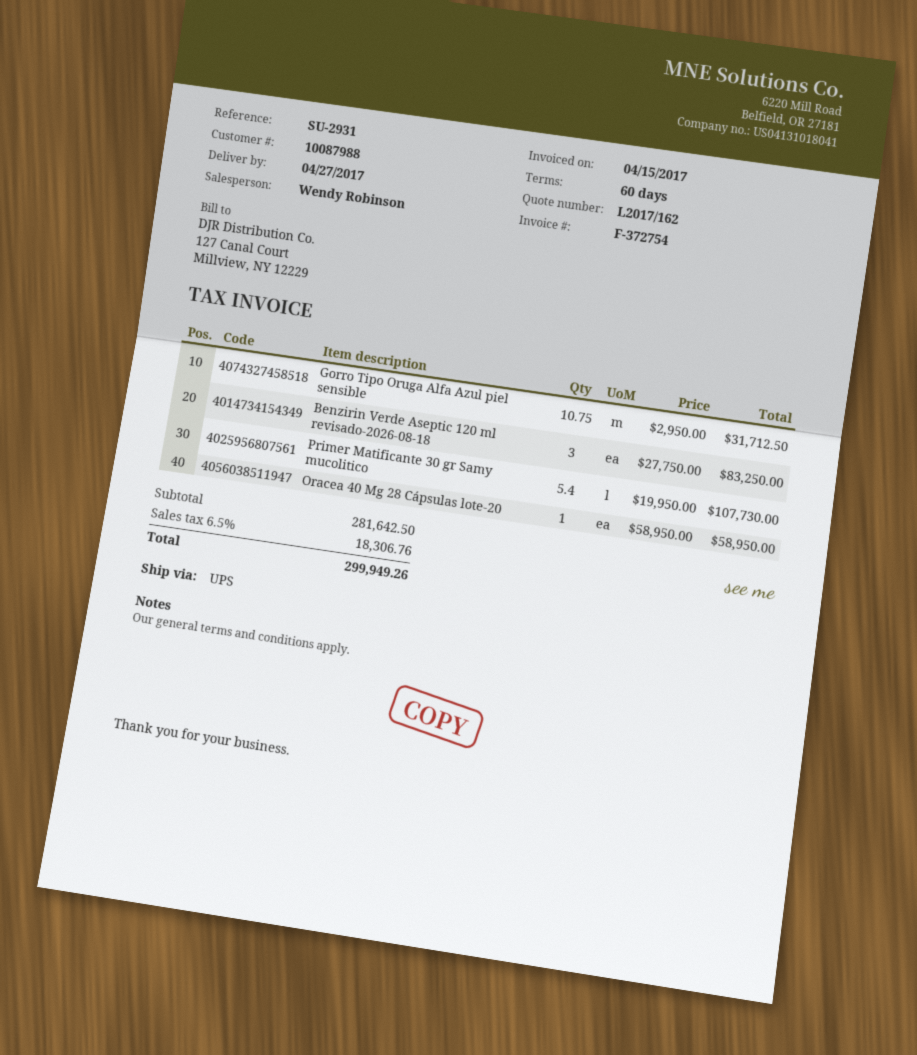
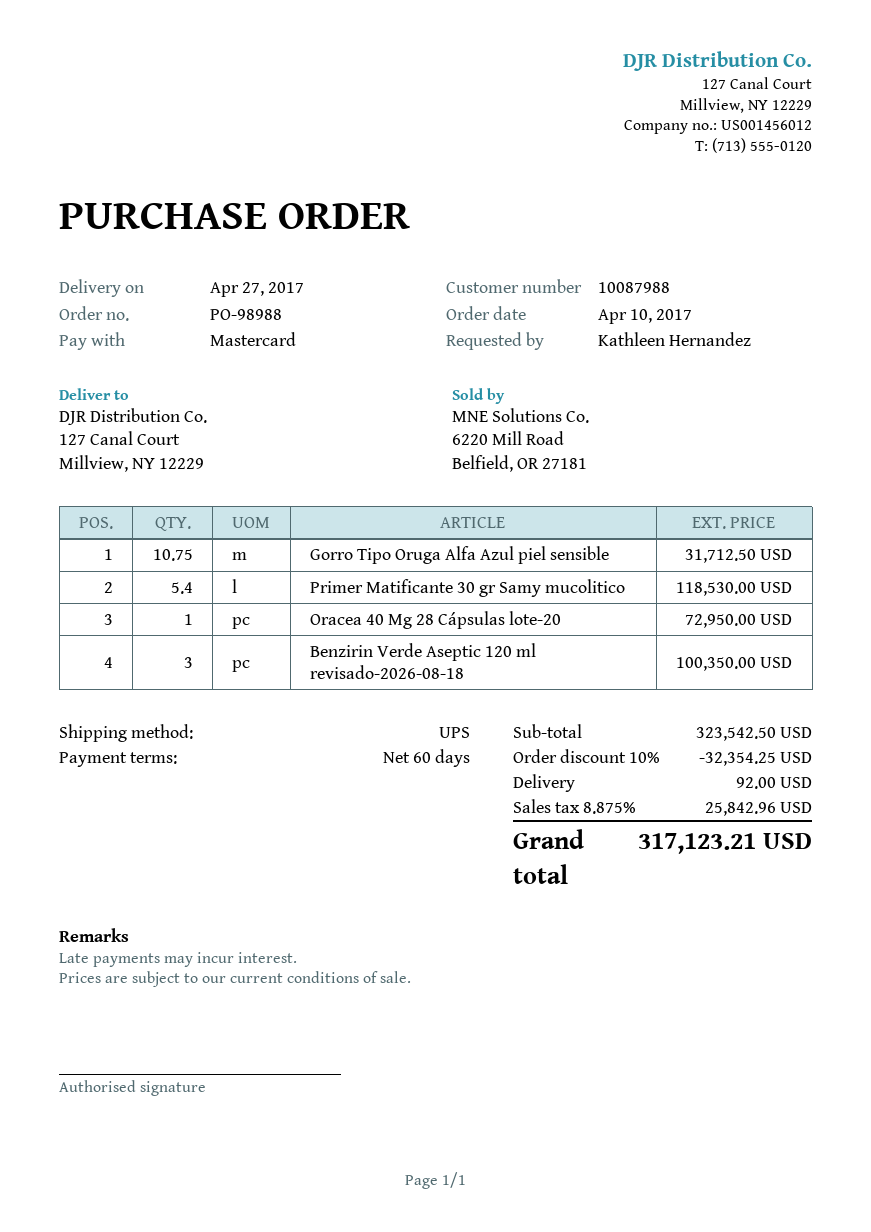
Benzirin Verde Aseptic 120 ml revisado-2026-08-18: 3 for 83250.00 -> 3 for 100350.00
Primer Matificante 30 gr Samy mucolitico: 5.4 for 107730.00 -> 5.4 for 118530.00
Oracea 40 Mg 28 Cápsulas lote-20: 1 for 58950.00 -> 1 for 72950.00
subtotal: 281642.50 -> 323542.50
discount: none -> 10% = 32354.25
shipping: none -> 92.00
tax: 6.5% = 18306.76 -> 8.875% = 25842.96
total: 299949.26 -> 317123.21

